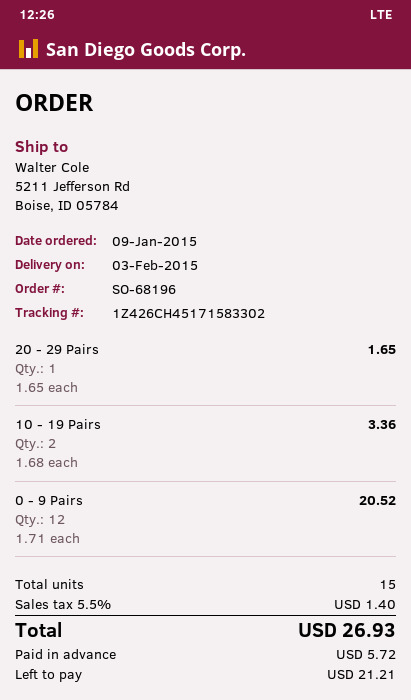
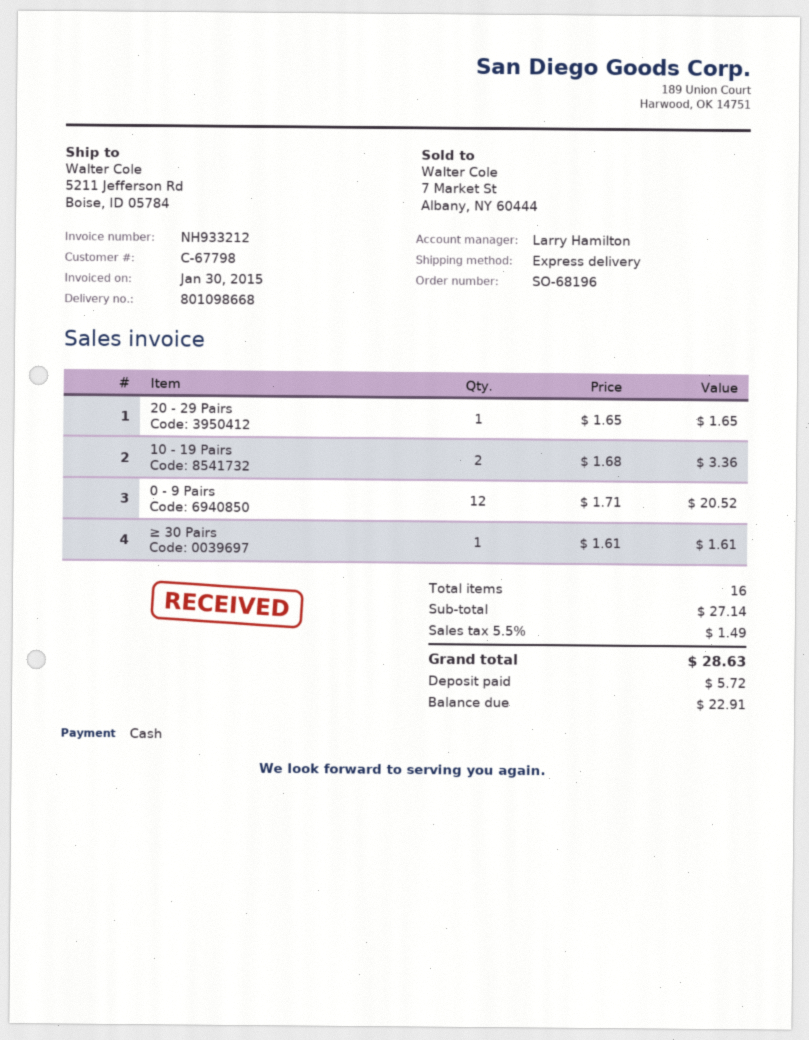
≥ 30 Pairs: none -> 1 x 1.61 = 1.61
total quantity: 15 -> 16
tax: 5.5% = 1.40 -> 5.5% = 1.49
total: 26.93 -> 28.63
balance: 21.21 -> 22.91

